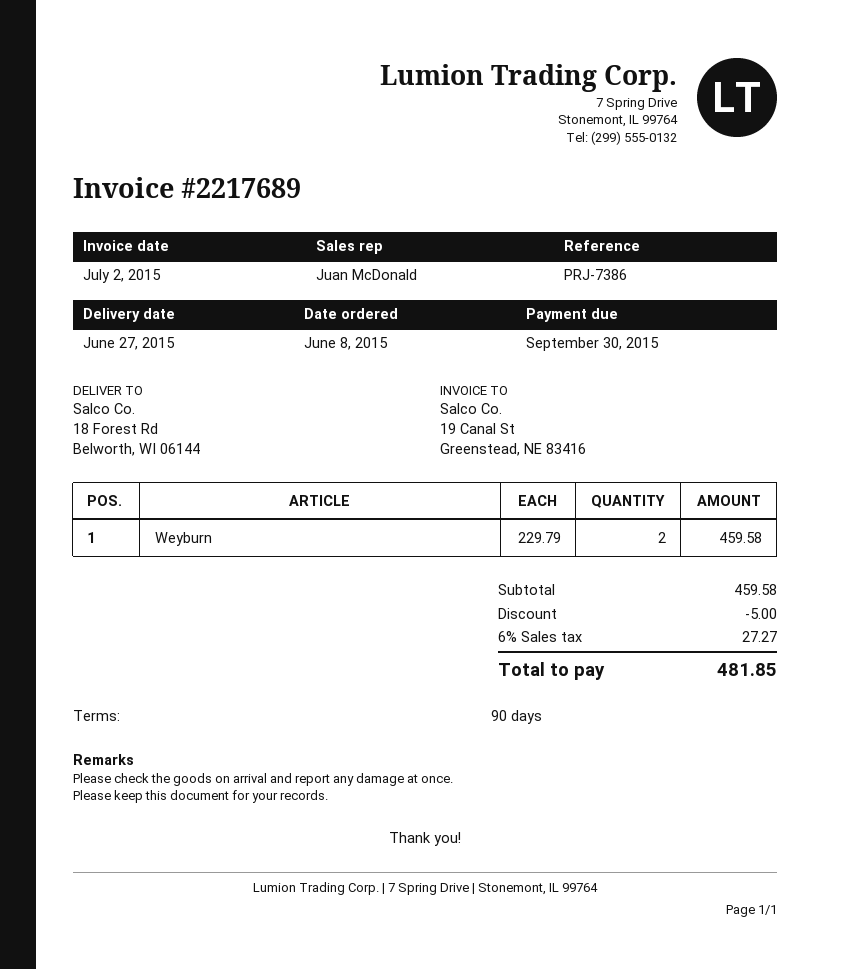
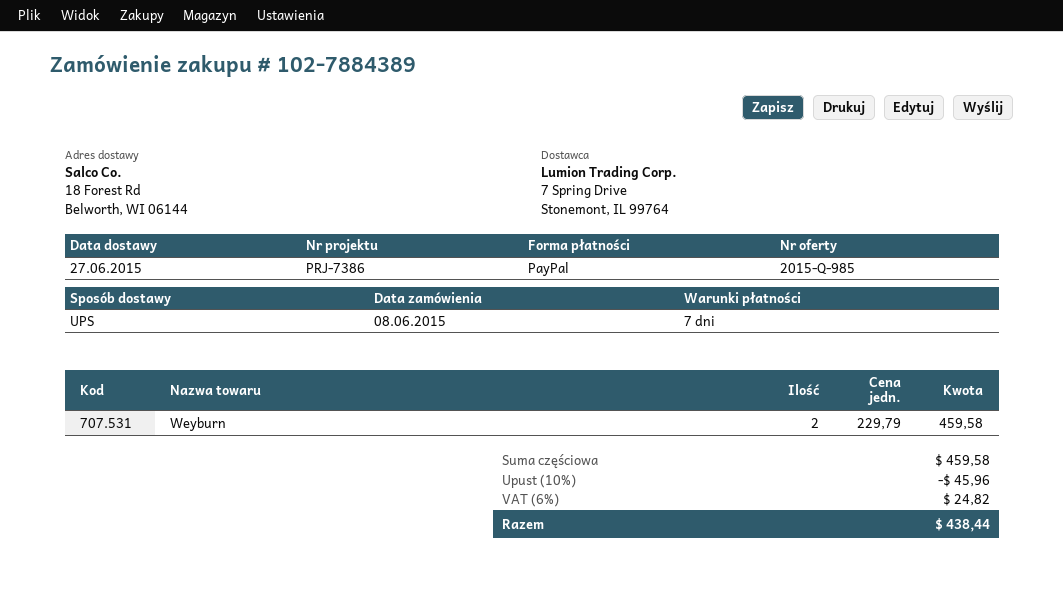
payment terms: 90 days -> 7 days
discount: 5.00 -> 45.96
tax: 6% = 27.27 -> 6% = 24.82
total: 481.85 -> 438.44

